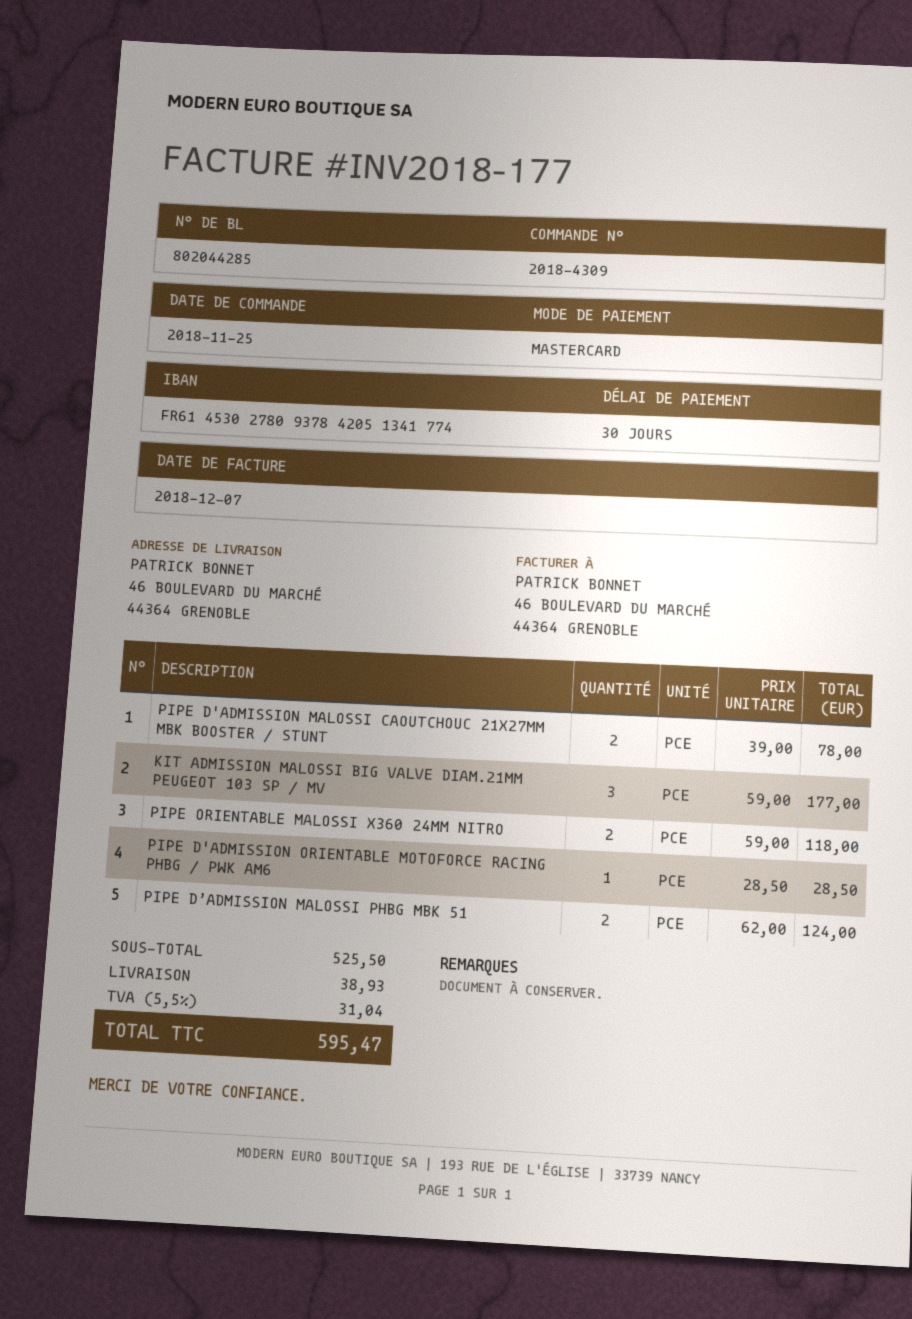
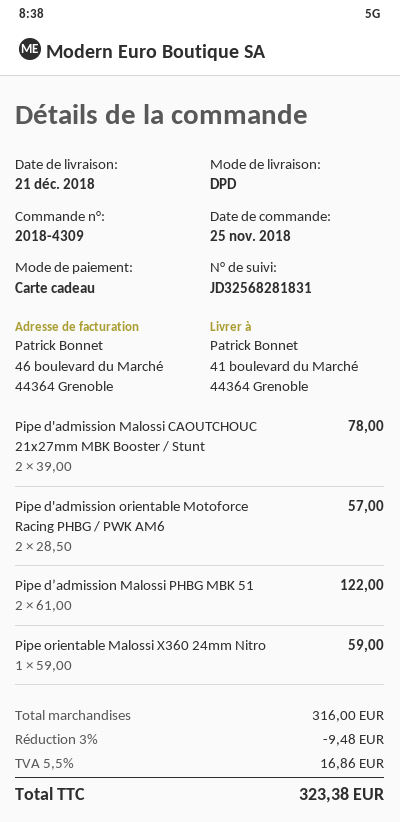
payment method: Mastercard -> gift card
ship to: 46 BOULEVARD DU MARCHÉ, 44364 GRENOBLE -> 41 boulevard du Marché, 44364 Grenoble
KIT ADMISSION MALOSSI BIG VALVE DIAM.21MM PEUGEOT 103 SP / MV: 3 x 59.00 = 177.00 -> none
PIPE ORIENTABLE MALOSSI X360 24MM NITRO: 2 x 59.00 = 118.00 -> 1 x 59.00 = 59.00
PIPE D'ADMISSION ORIENTABLE MOTOFORCE RACING PHBG / PWK AM6: 1 x 28.50 = 28.50 -> 2 x 28.50 = 57.00
PIPE D’ADMISSION MALOSSI PHBG MBK 51: 2 x 62.00 = 124.00 -> 2 x 61.00 = 122.00
subtotal: 525.50 -> 316.00
discount: none -> 3% = 9.48
shipping: 38.93 -> none
tax: 5.5% = 31.04 -> 5.5% = 16.86
total: 595.47 -> 323.38

